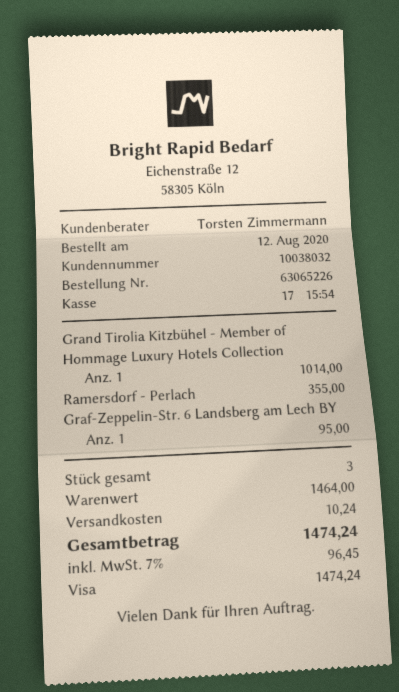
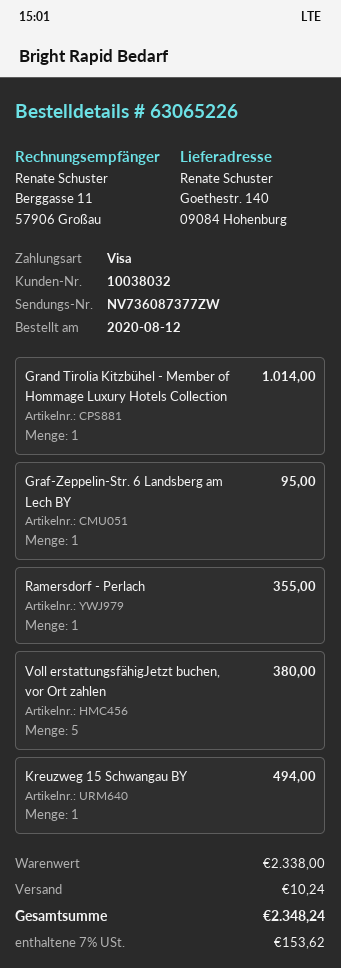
Voll erstattungsfähigJetzt buchen, vor Ort zahlen: none -> 5 for 380.00
Kreuzweg 15 Schwangau BY: none -> 1 for 494.00
subtotal: 1464.00 -> 2338.00
tax: 7% = 96.45 -> 7% = 153.62
total: 1474.24 -> 2348.24

